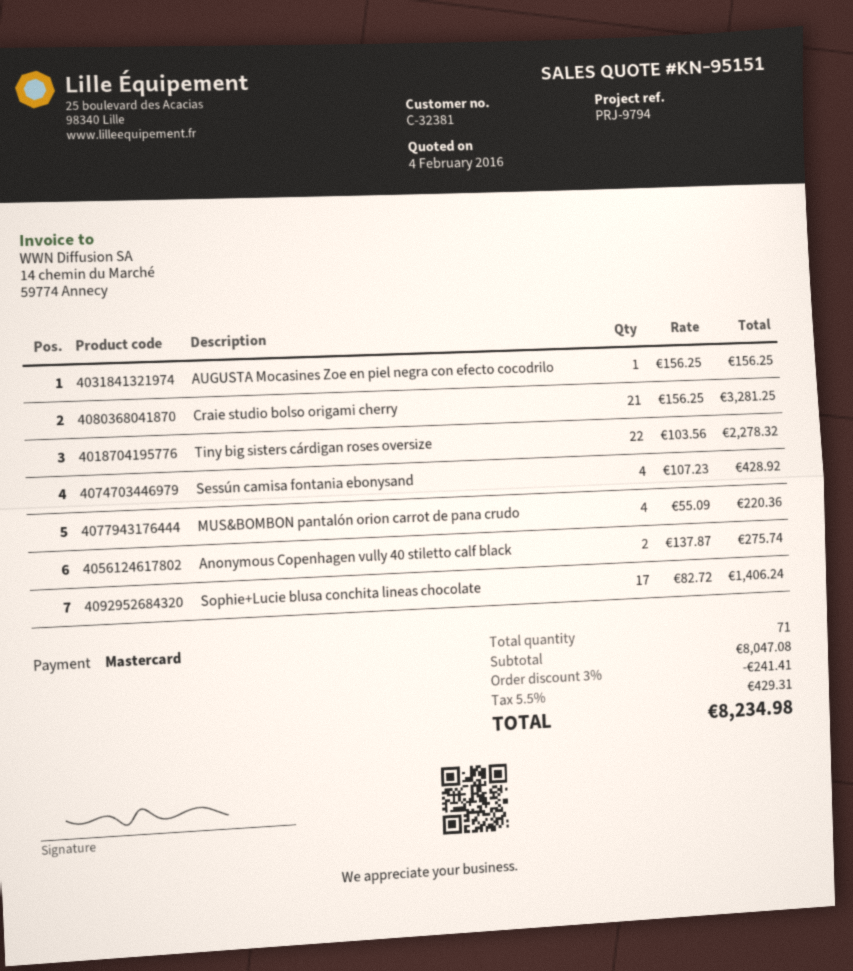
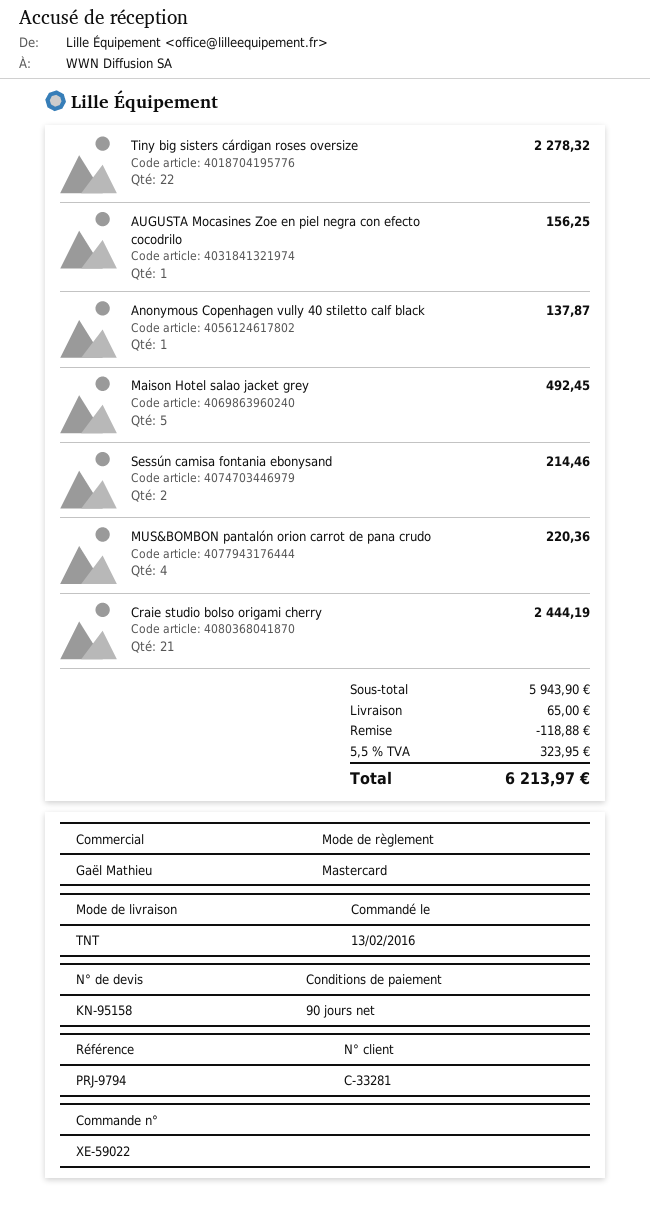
quote number: KN-95151 -> KN-95158
customer number: C-32381 -> C-33281
Craie studio bolso origami cherry: 21 for 3281.25 -> 21 for 2444.19
Sessún camisa fontania ebonysand: 4 for 428.92 -> 2 for 214.46
Anonymous Copenhagen vully 40 stiletto calf black: 2 for 275.74 -> 1 for 137.87
Sophie+Lucie blusa conchita lineas chocolate: 17 for 1406.24 -> none
Maison Hotel salao jacket grey: none -> 5 for 492.45
subtotal: 8047.08 -> 5943.90
discount: 241.41 -> 118.88
shipping: none -> 65.00
tax: 5.5% = 429.31 -> 5.5% = 323.95
total: 8234.98 -> 6213.97

